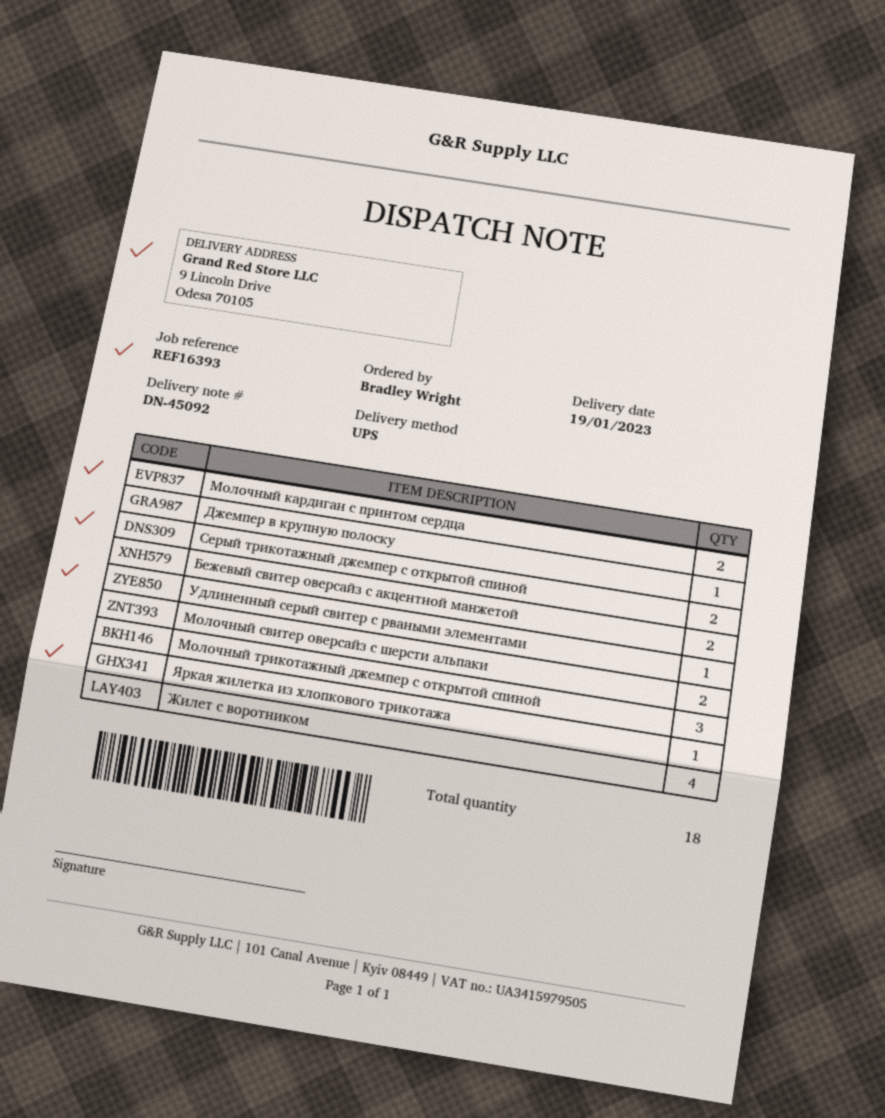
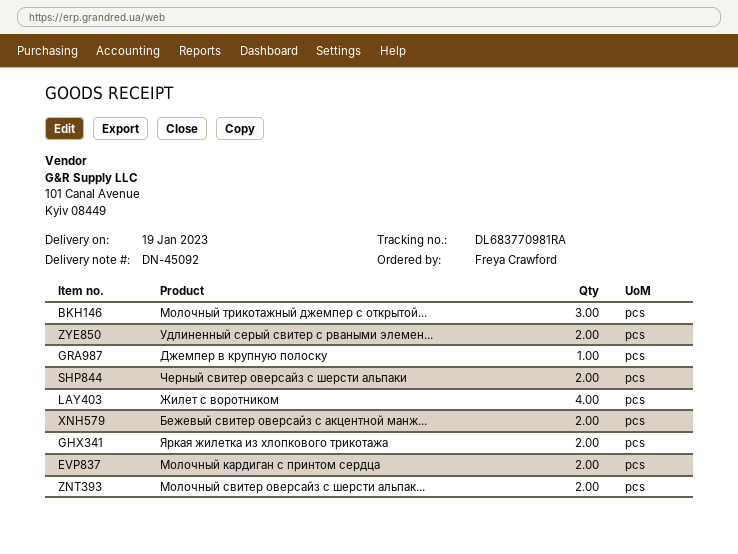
ordered by: Bradley Wright -> Freya Crawford
Серый трикотажный джемпер с открытой спиной: 2 -> none
Удлиненный серый свитер с рваными элементами: 1 -> 2
Яркая жилетка из хлопкового трикотажа: 1 -> 2
Черный свитер оверсайз с шерсти альпаки: none -> 2

